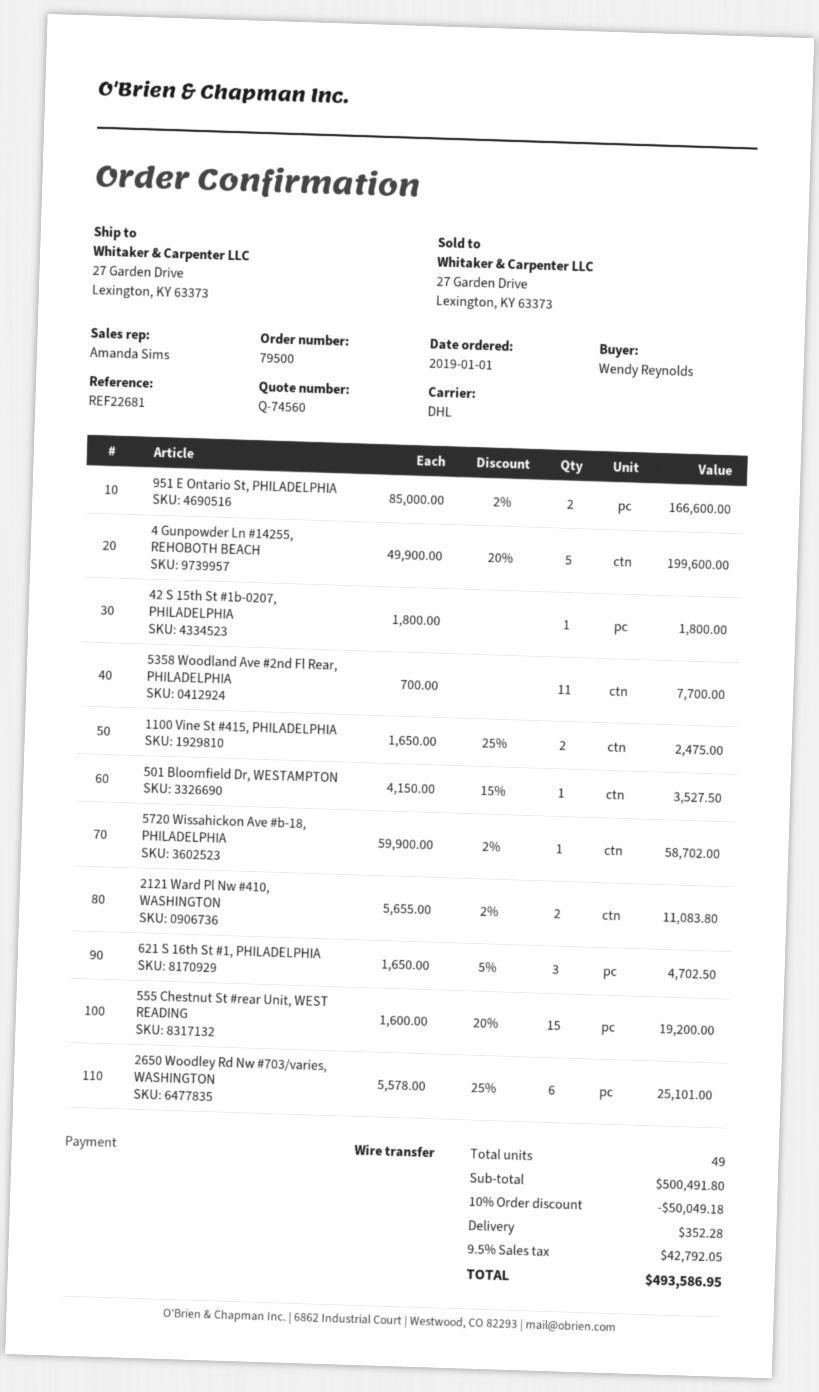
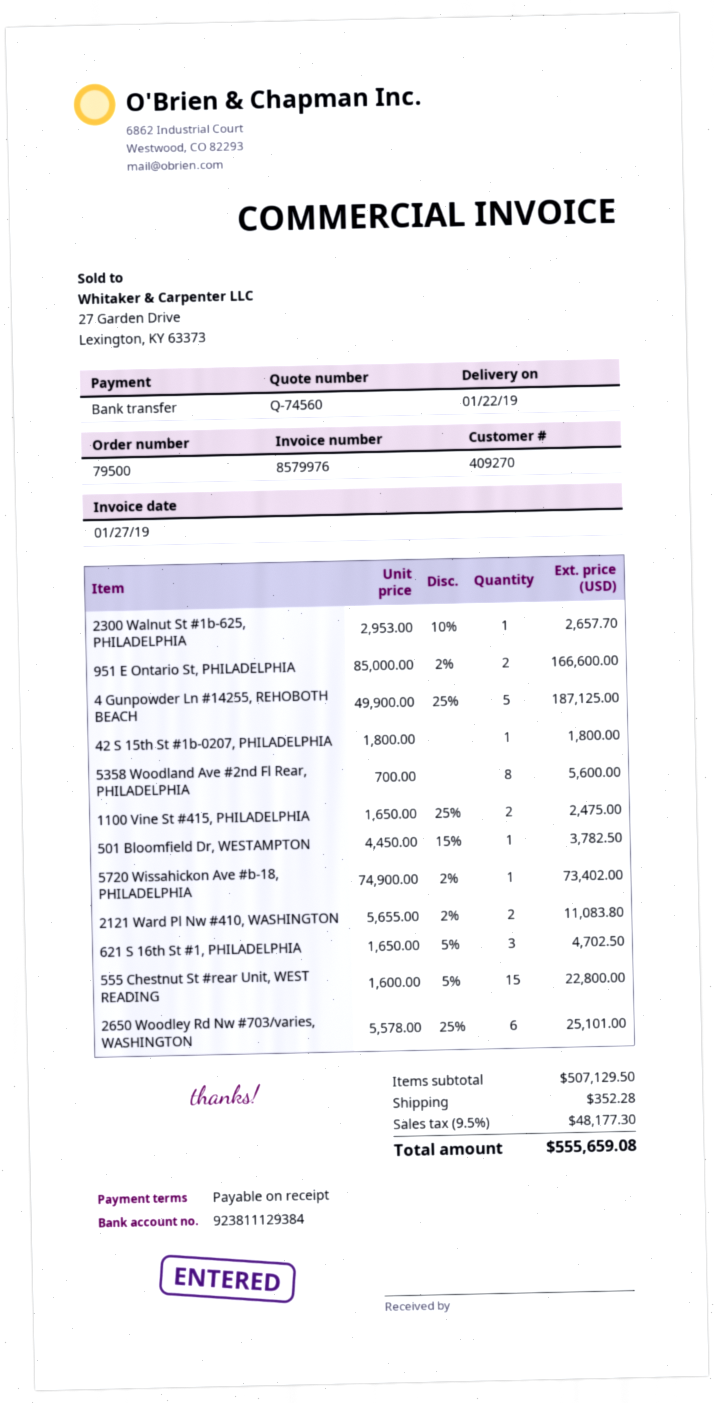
4 Gunpowder Ln #14255, REHOBOTH BEACH: 5 x 49900.00 - 20% = 199600.00 -> 5 x 49900.00 - 25% = 187125.00
5358 Woodland Ave #2nd Fl Rear, PHILADELPHIA: 11 x 700.00 = 7700.00 -> 8 x 700.00 = 5600.00
501 Bloomfield Dr, WESTAMPTON: 1 x 4150.00 - 15% = 3527.50 -> 1 x 4450.00 - 15% = 3782.50
5720 Wissahickon Ave #b-18, PHILADELPHIA: 1 x 59900.00 - 2% = 58702.00 -> 1 x 74900.00 - 2% = 73402.00
555 Chestnut St #rear Unit, WEST READING: 15 x 1600.00 - 20% = 19200.00 -> 15 x 1600.00 - 5% = 22800.00
2300 Walnut St #1b-625, PHILADELPHIA: none -> 1 x 2953.00 - 10% = 2657.70
subtotal: 500491.80 -> 507129.50
discount: 10% = 50049.18 -> none
tax: 9.5% = 42792.05 -> 9.5% = 48177.30
total: 493586.95 -> 555659.08

